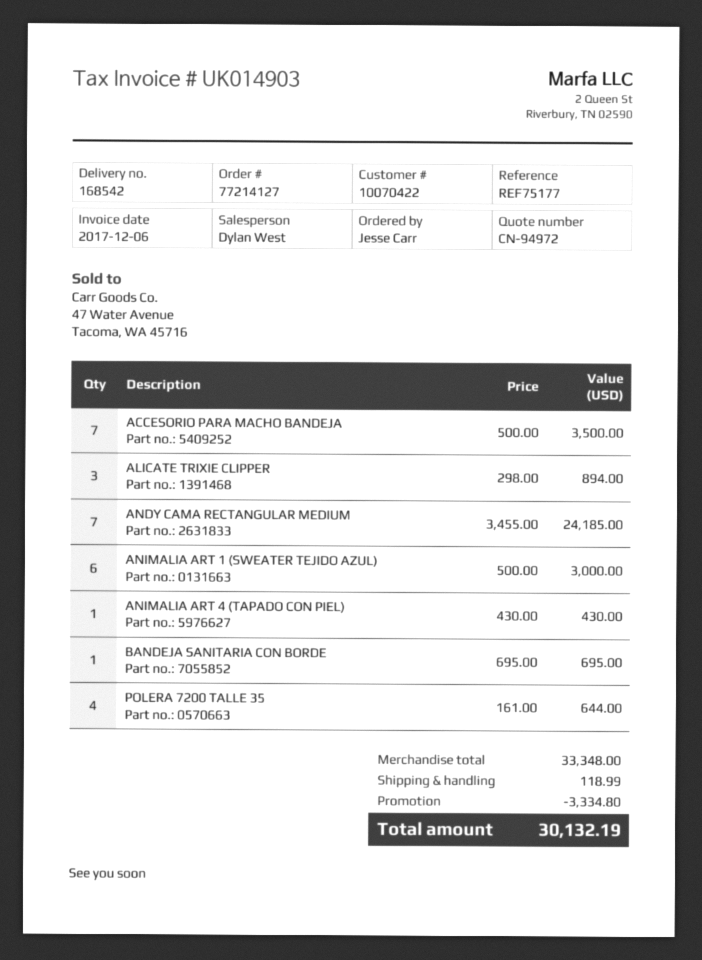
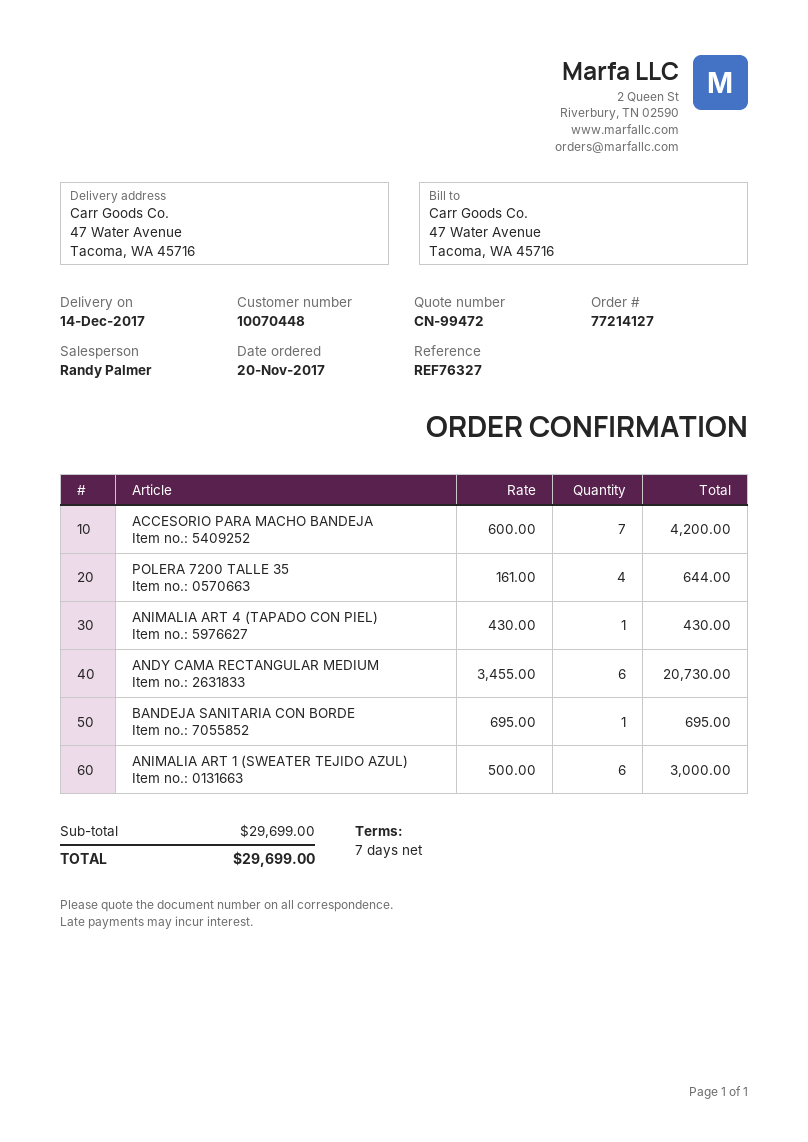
quote number: CN-94972 -> CN-99472
customer number: 10070422 -> 10070448
reference: REF75177 -> REF76327
sales rep: Dylan West -> Randy Palmer
ACCESORIO PARA MACHO BANDEJA: 7 x 500.00 = 3500.00 -> 7 x 600.00 = 4200.00
ALICATE TRIXIE CLIPPER: 3 x 298.00 = 894.00 -> none
ANDY CAMA RECTANGULAR MEDIUM: 7 x 3455.00 = 24185.00 -> 6 x 3455.00 = 20730.00
subtotal: 33348.00 -> 29699.00
discount: 3334.80 -> none
shipping: 118.99 -> none
total: 30132.19 -> 29699.00

